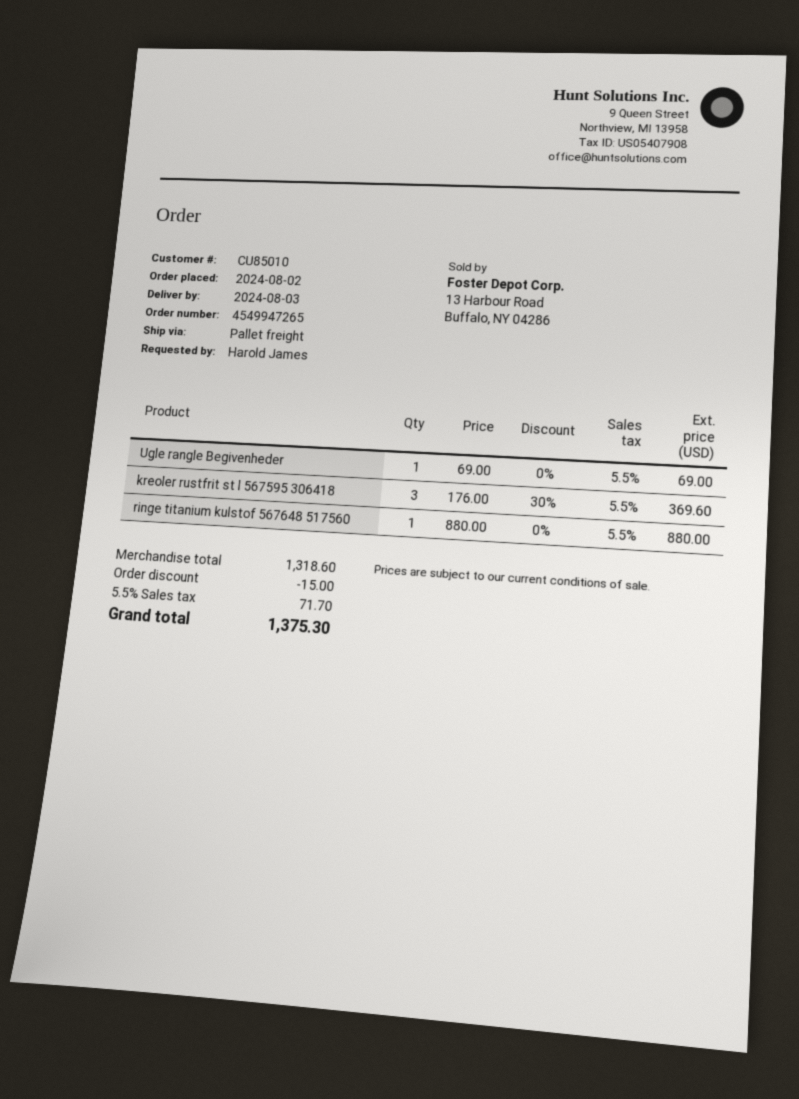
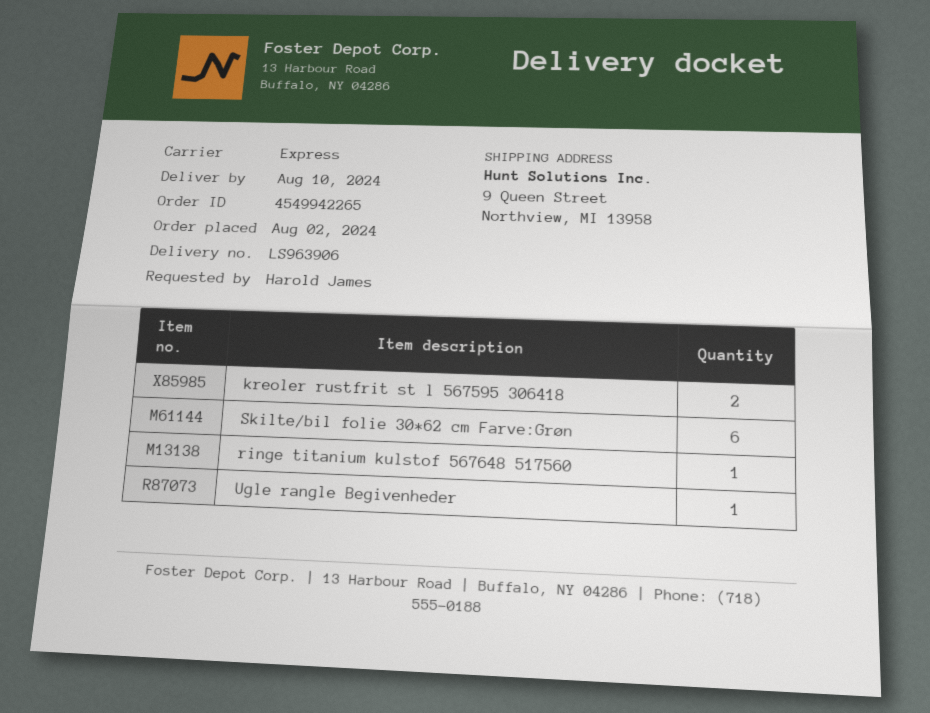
order number: 4549947265 -> 4549942265
delivery date: 2024-08-03 -> 2024-08-10
shipping method: pallet freight -> express
kreoler rustfrit st l 567595 306418: 3 -> 2
Skilte/bil folie 30*62 cm Farve:Grøn: none -> 6

